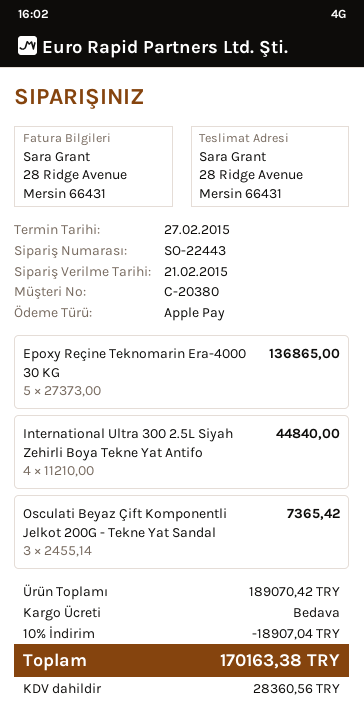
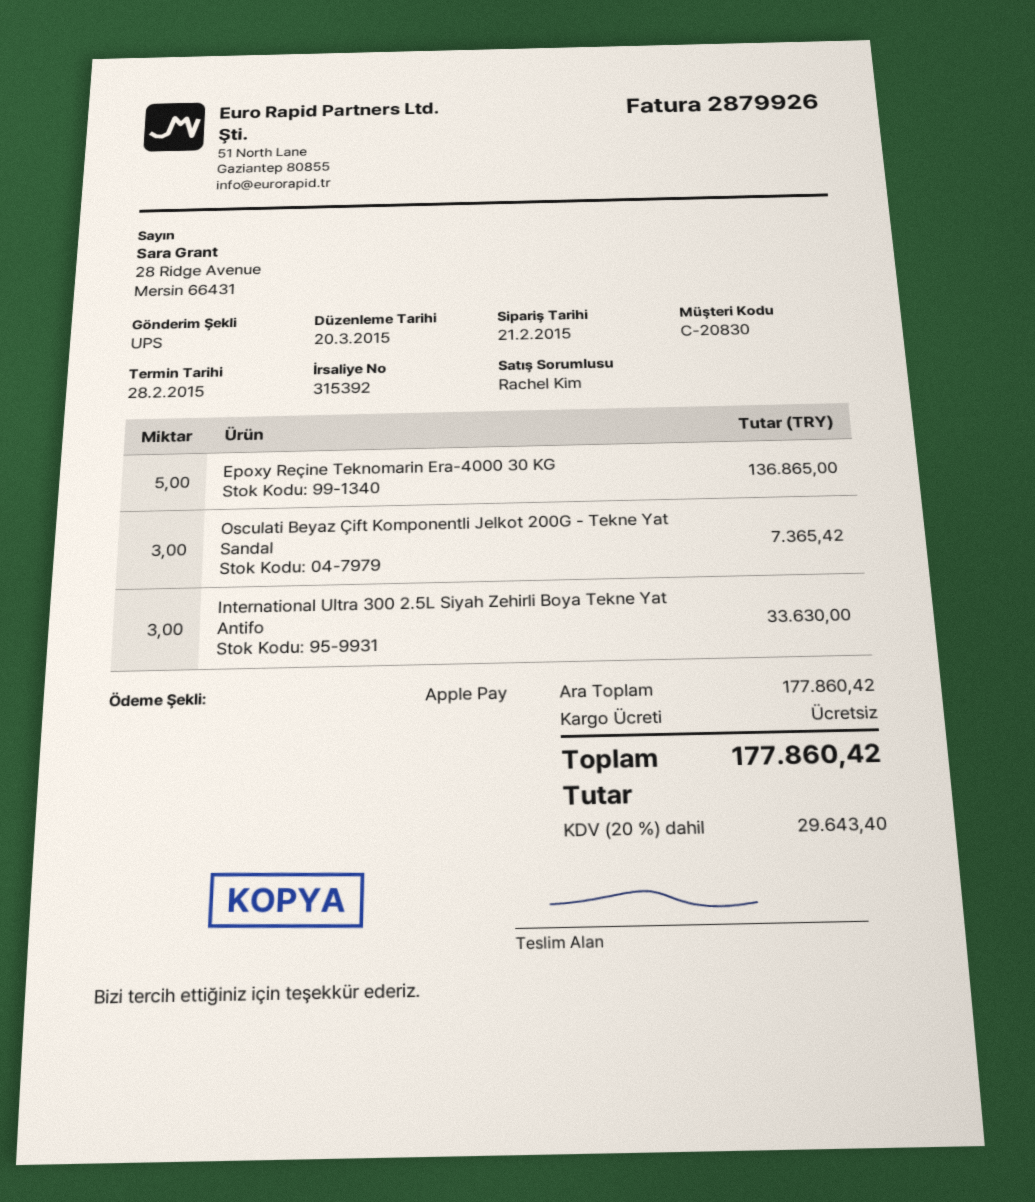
delivery date: 2015-02-27 -> 2015-02-28
customer number: C-20380 -> C-20830
International Ultra 300 2.5L Siyah Zehirli Boya Tekne Yat Antifo: 4 for 44840.00 -> 3 for 33630.00
subtotal: 189070.42 -> 177860.42
discount: 10% = 18907.04 -> none
tax: 28360.56 -> 29643.40
total: 170163.38 -> 177860.42

